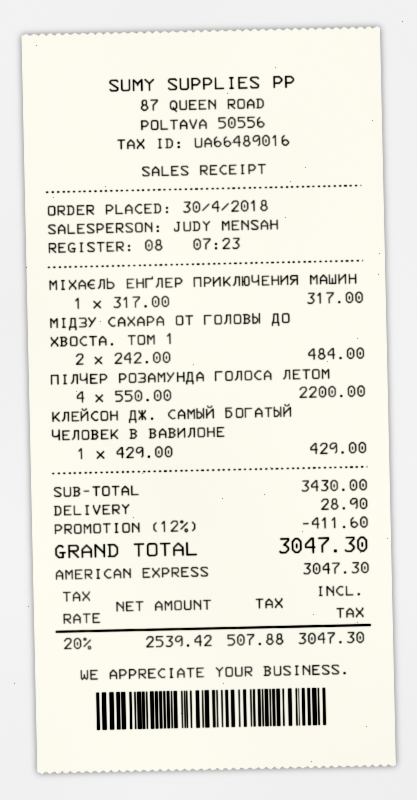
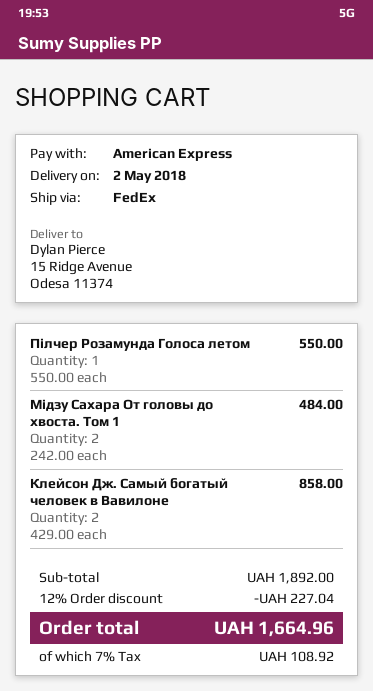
МІХАЄЛЬ ЕНҐЛЕР ПРИКЛЮЧЕНИЯ МАШИН: 1 x 317.00 = 317.00 -> none
ПІЛЧЕР РОЗАМУНДА ГОЛОСА ЛЕТОМ: 4 x 550.00 = 2200.00 -> 1 x 550.00 = 550.00
КЛЕЙСОН ДЖ. САМЫЙ БОГАТЫЙ ЧЕЛОВЕК В ВАВИЛОНЕ: 1 x 429.00 = 429.00 -> 2 x 429.00 = 858.00
subtotal: 3430.00 -> 1892.00
discount: 12% = 411.60 -> 12% = 227.04
shipping: 28.90 -> none
tax: 20% = 507.88 -> 7% = 108.92
total: 3047.30 -> 1664.96

